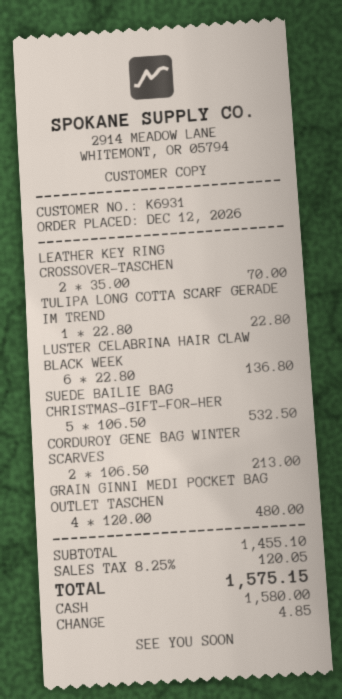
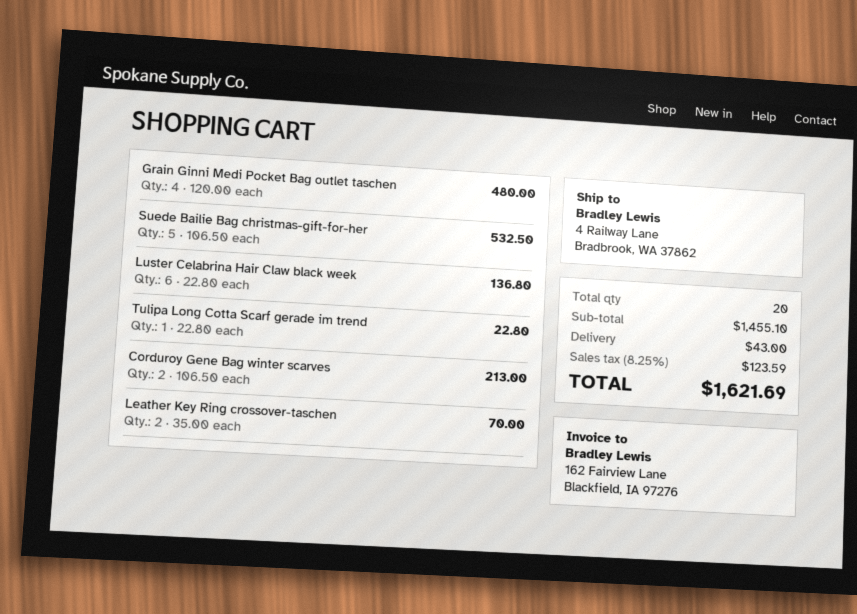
shipping: none -> 43.00
tax: 8.25% = 120.05 -> 8.25% = 123.59
total: 1575.15 -> 1621.69

